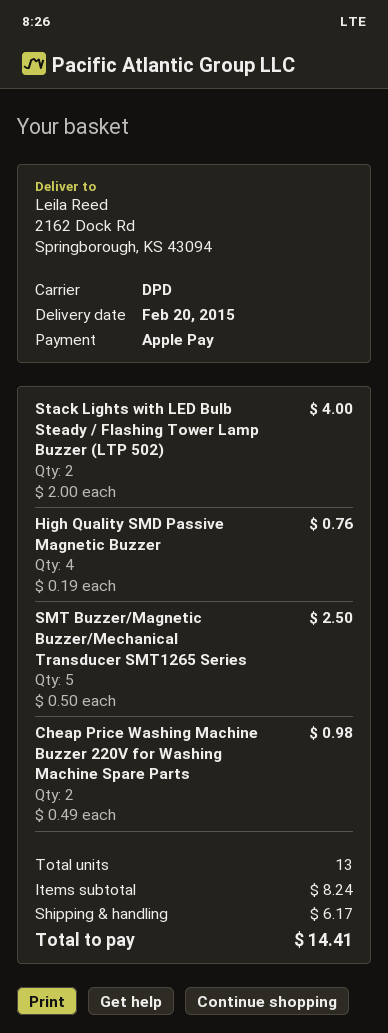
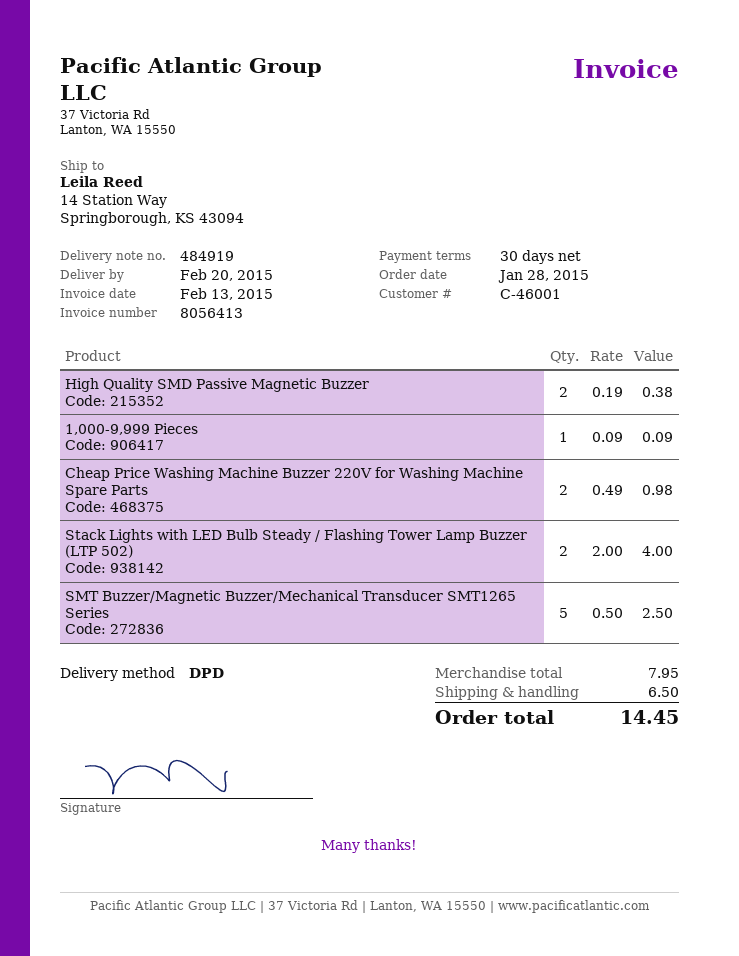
ship to: 2162 Dock Rd, Springborough, KS 43094 -> 14 Station Way, Springborough, KS 43094
High Quality SMD Passive Magnetic Buzzer: 4 x 0.19 = 0.76 -> 2 x 0.19 = 0.38
1,000-9,999 Pieces: none -> 1 x 0.09 = 0.09
subtotal: 8.24 -> 7.95
shipping: 6.17 -> 6.50
total: 14.41 -> 14.45

